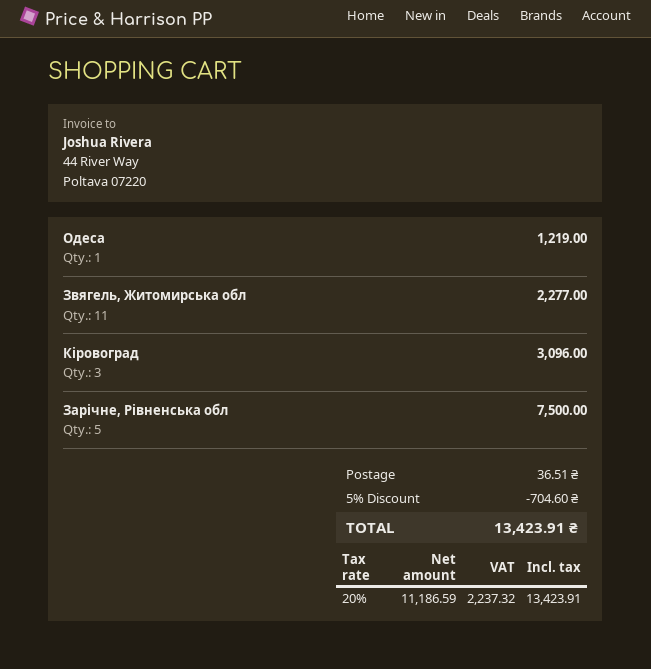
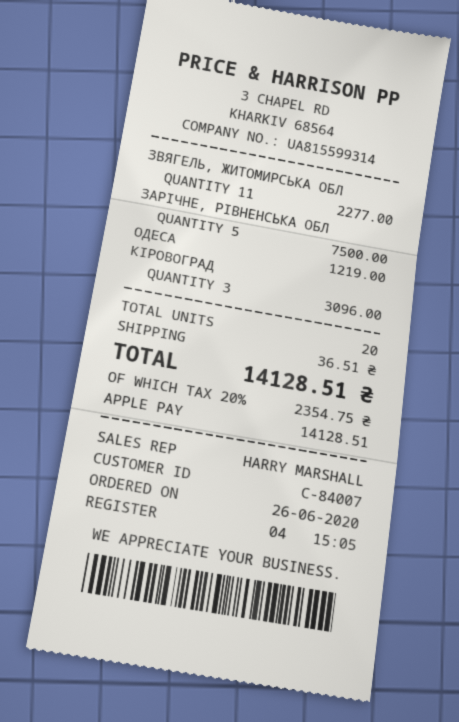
discount: 5% = 704.60 -> none
tax: 20% = 2237.32 -> 20% = 2354.75
total: 13423.91 -> 14128.51

